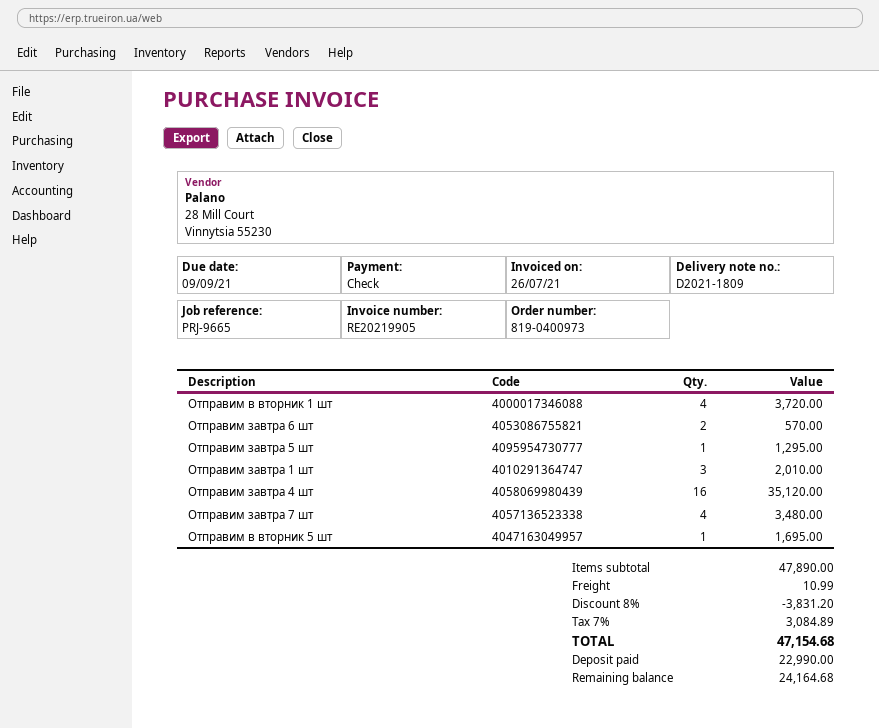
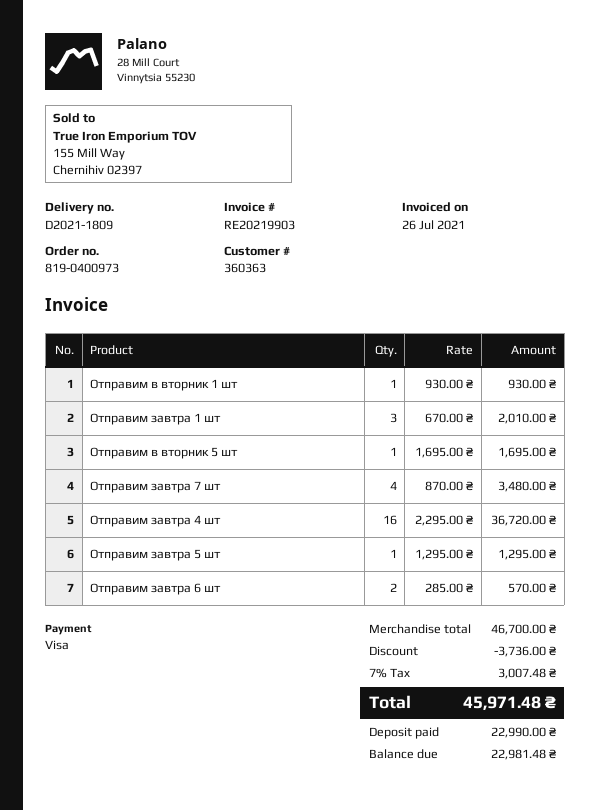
invoice number: RE20219905 -> RE20219903
payment method: cheque -> Visa
Отправим в вторник 1 шт: 4 for 3720.00 -> 1 for 930.00
Отправим завтра 4 шт: 16 for 35120.00 -> 16 for 36720.00
subtotal: 47890.00 -> 46700.00
discount: 3831.20 -> 3736.00
shipping: 10.99 -> none
tax: 7% = 3084.89 -> 7% = 3007.48
total: 47154.68 -> 45971.48
balance: 24164.68 -> 22981.48

